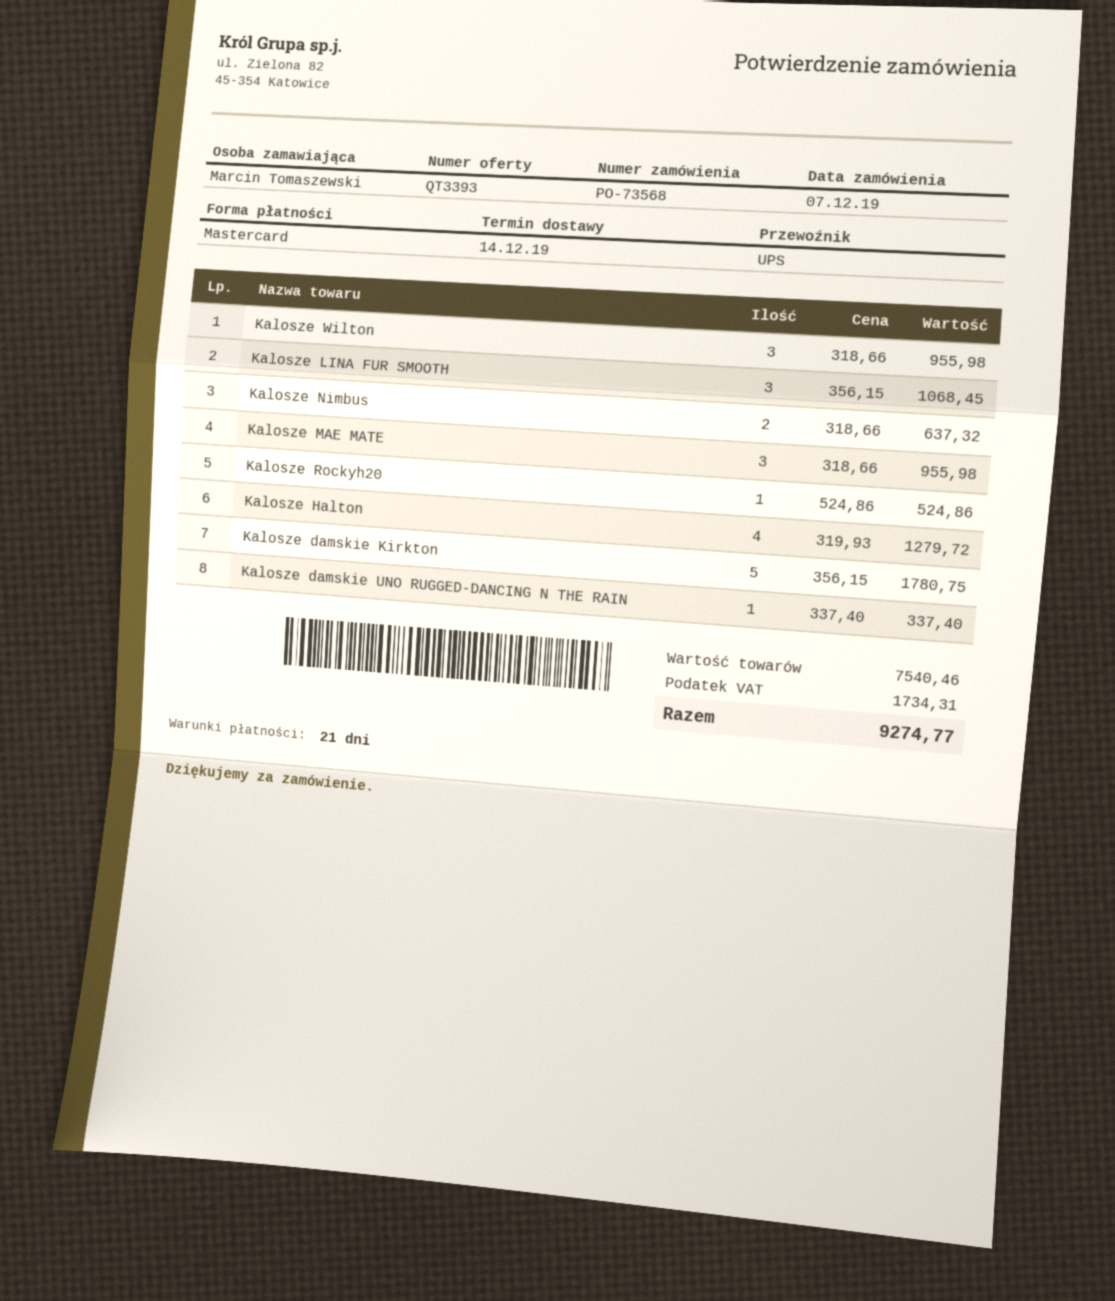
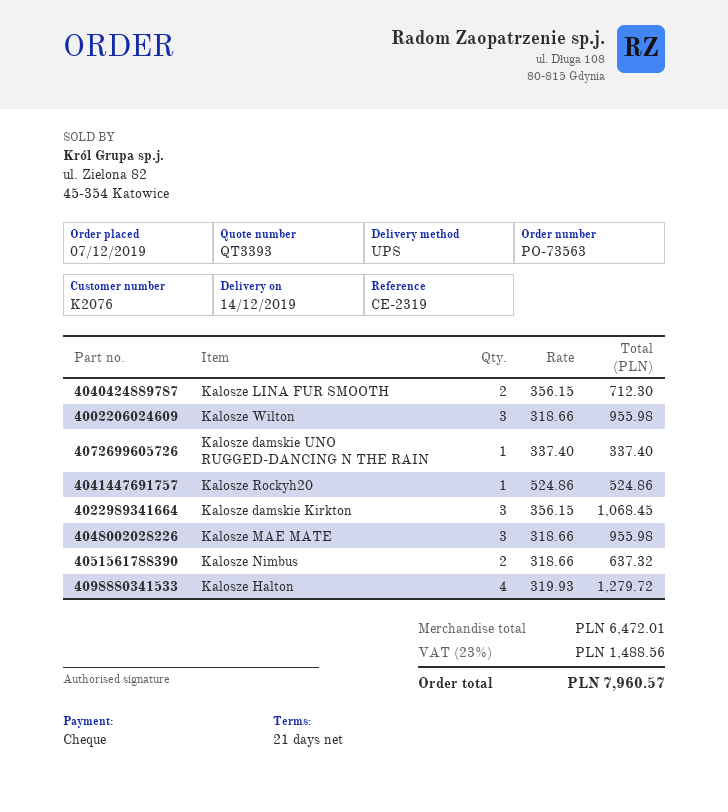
order number: PO-73568 -> PO-73563
payment method: Mastercard -> cheque
Kalosze LINA FUR SMOOTH: 3 x 356.15 = 1068.45 -> 2 x 356.15 = 712.30
Kalosze damskie Kirkton: 5 x 356.15 = 1780.75 -> 3 x 356.15 = 1068.45
subtotal: 7540.46 -> 6472.01
tax: 1734.31 -> 1488.56
total: 9274.77 -> 7960.57

